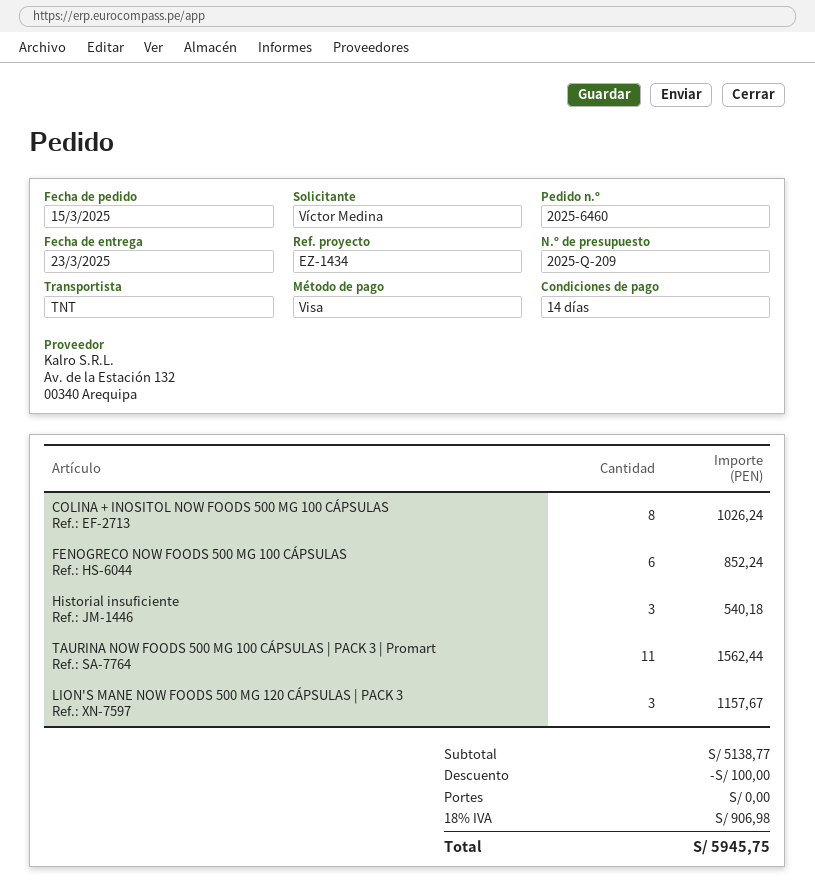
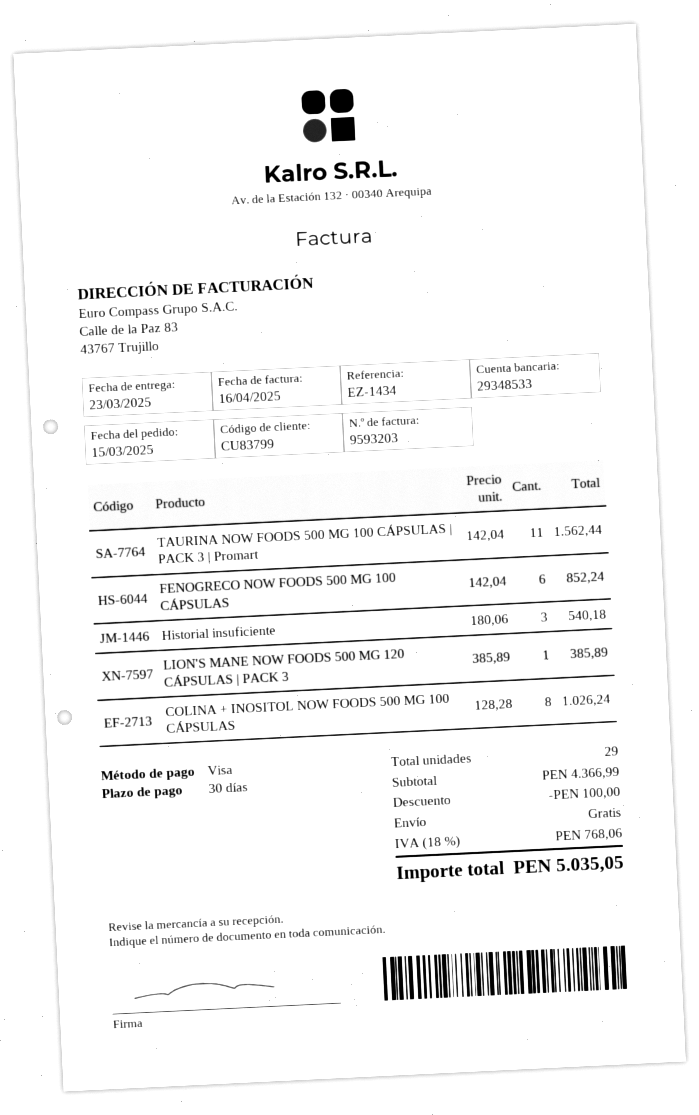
payment terms: 14 days -> 30 days
LION'S MANE NOW FOODS 500 MG 120 CÁPSULAS | PACK 3: 3 for 1157.67 -> 1 for 385.89
subtotal: 5138.77 -> 4366.99
tax: 18% = 906.98 -> 18% = 768.06
total: 5945.75 -> 5035.05

